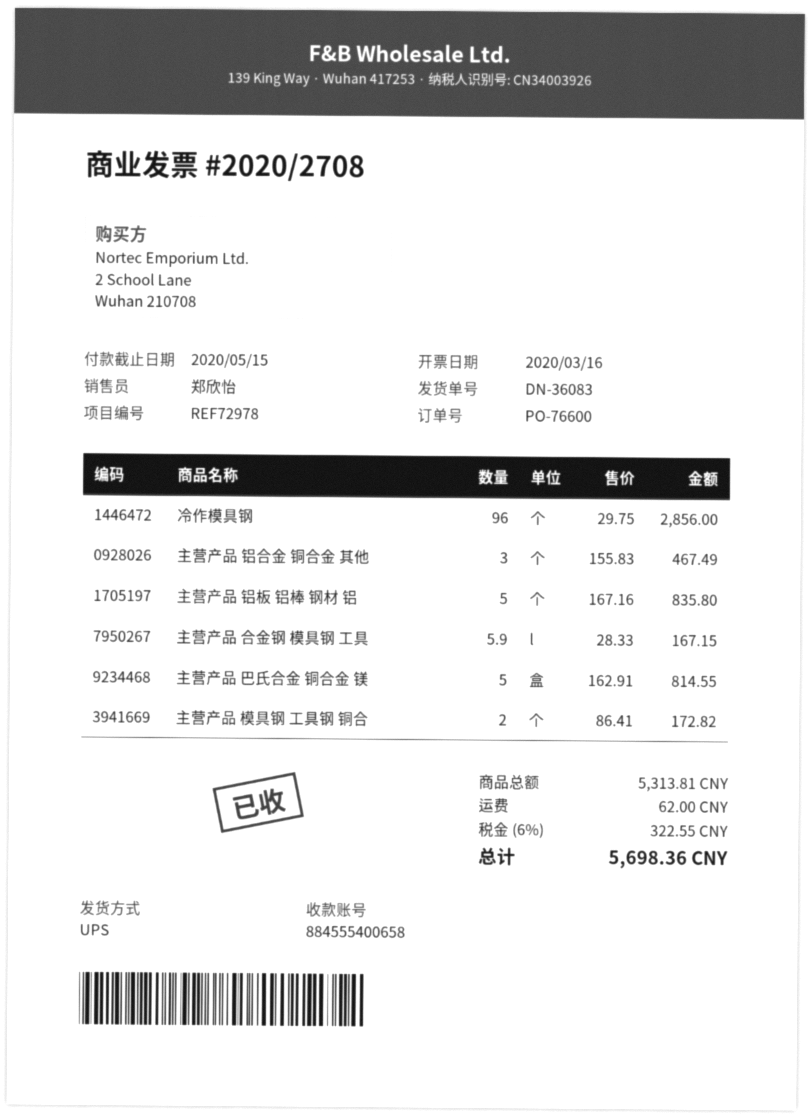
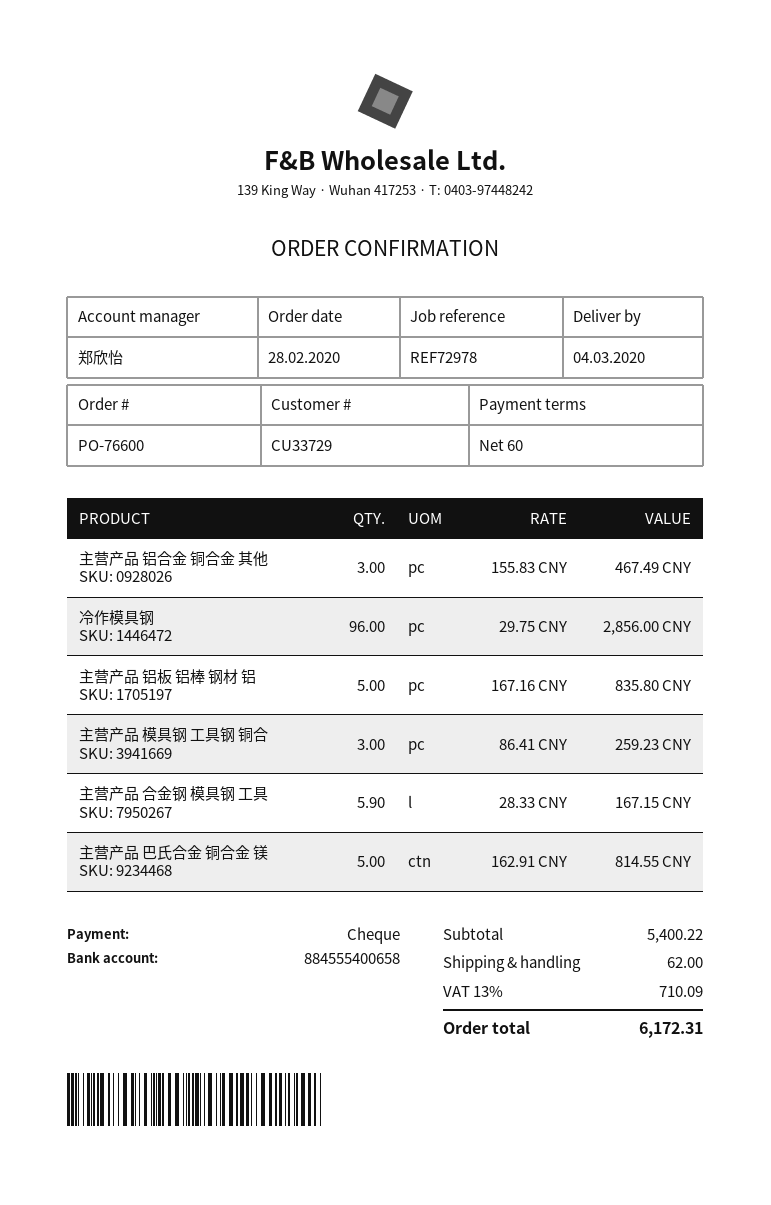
主营产品 模具钢 工具钢 铜合: 2 x 86.41 = 172.82 -> 3 x 86.41 = 259.23
subtotal: 5313.81 -> 5400.22
tax: 6% = 322.55 -> 13% = 710.09
total: 5698.36 -> 6172.31

